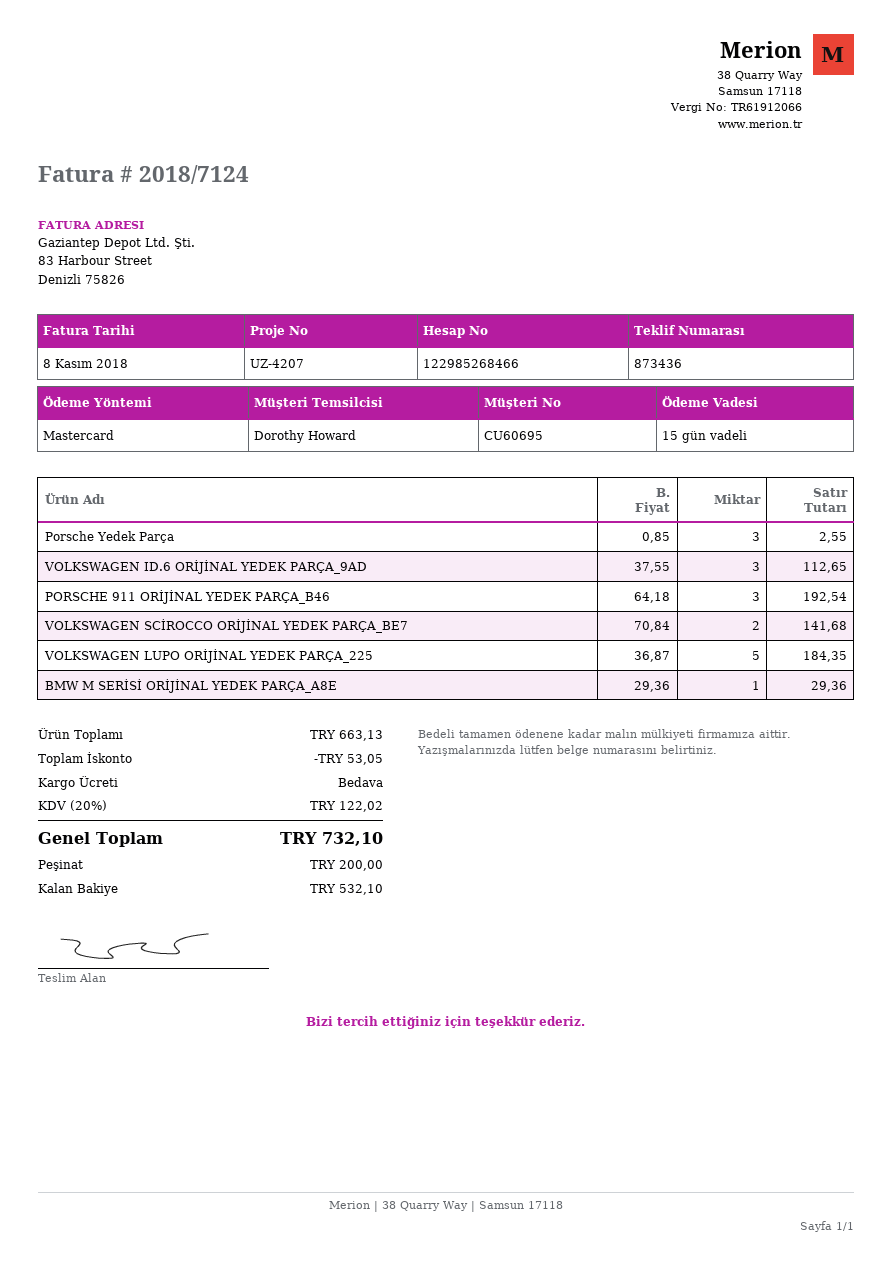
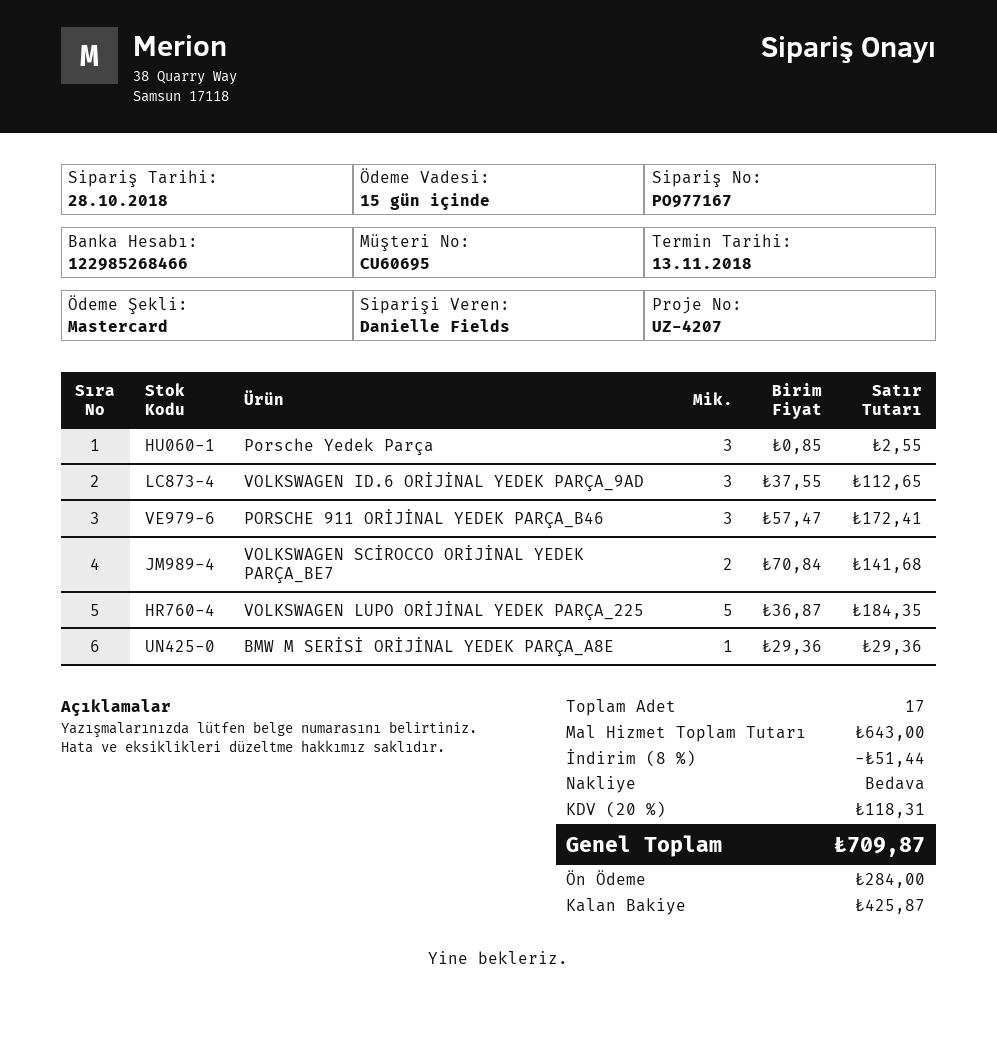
PORSCHE 911 ORİJİNAL YEDEK PARÇA_B46: 3 x 64.18 = 192.54 -> 3 x 57.47 = 172.41
subtotal: 663.13 -> 643.00
discount: 53.05 -> 51.44
tax: 20% = 122.02 -> 20% = 118.31
total: 732.10 -> 709.87
deposit: 200.00 -> 284.00
balance: 532.10 -> 425.87

